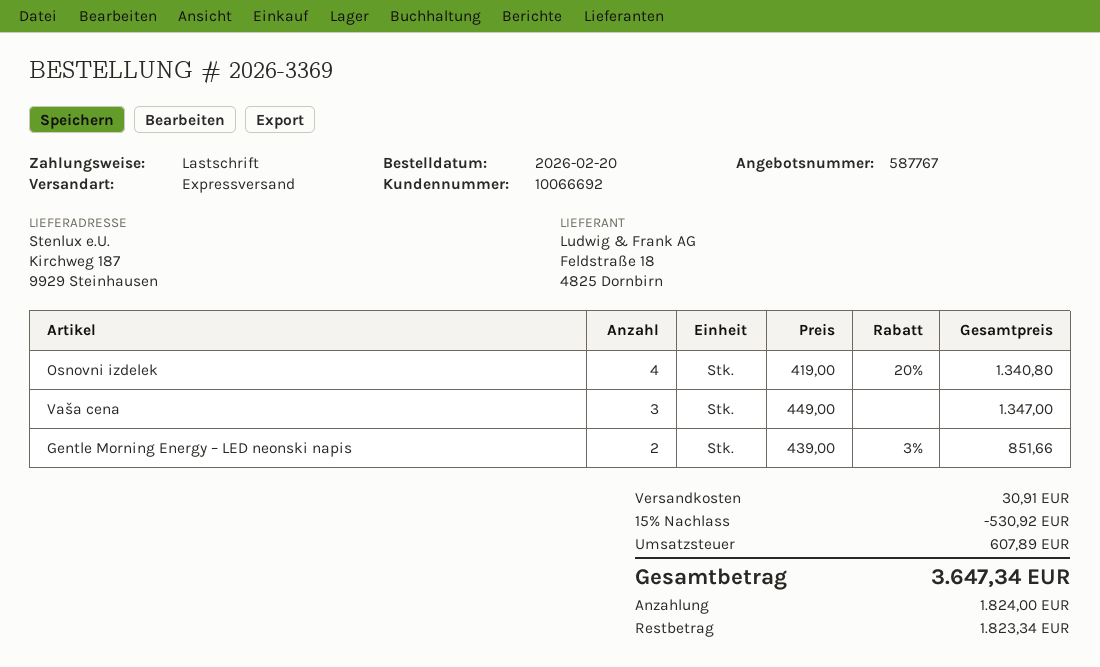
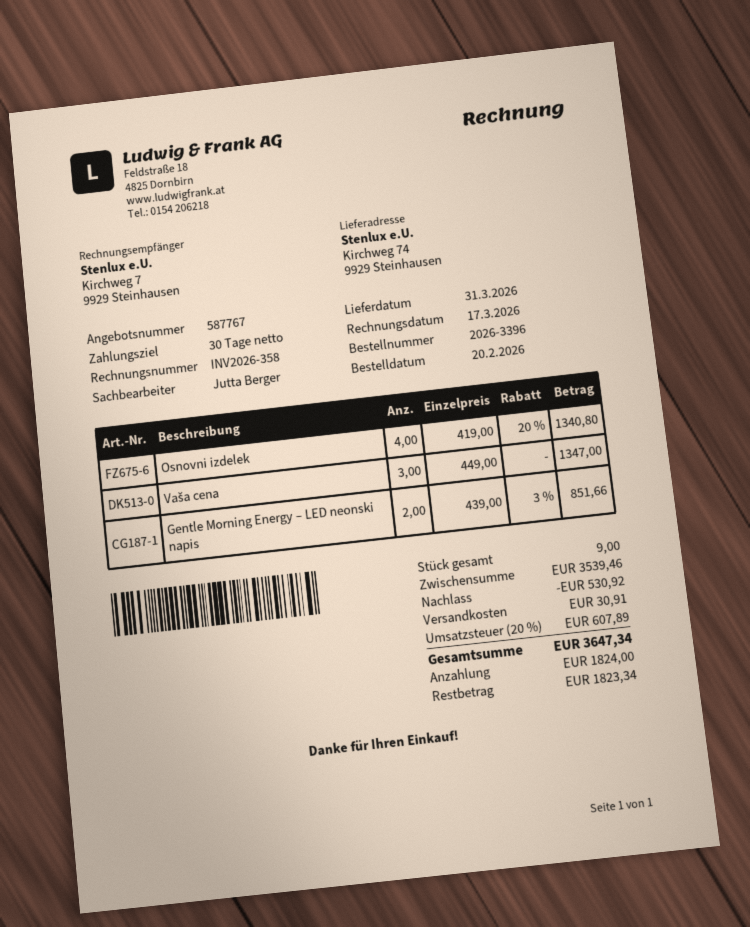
order number: 2026-3369 -> 2026-3396
ship to: Kirchweg 187, 9929 Steinhausen -> Kirchweg 74, 9929 Steinhausen

